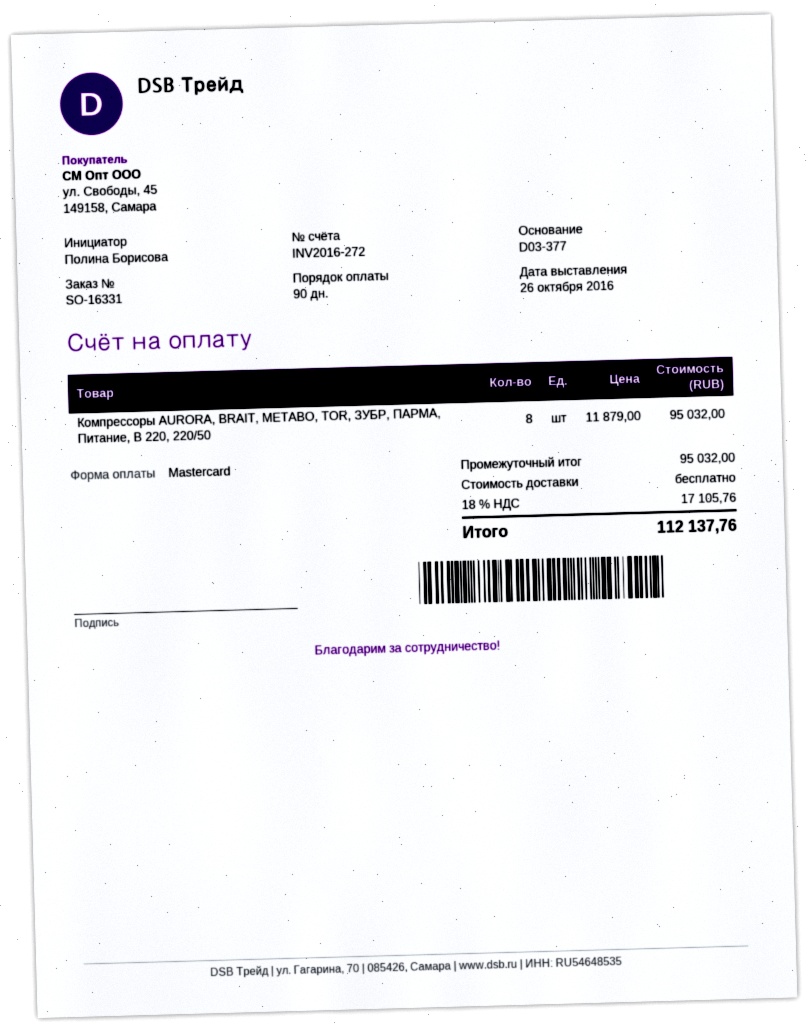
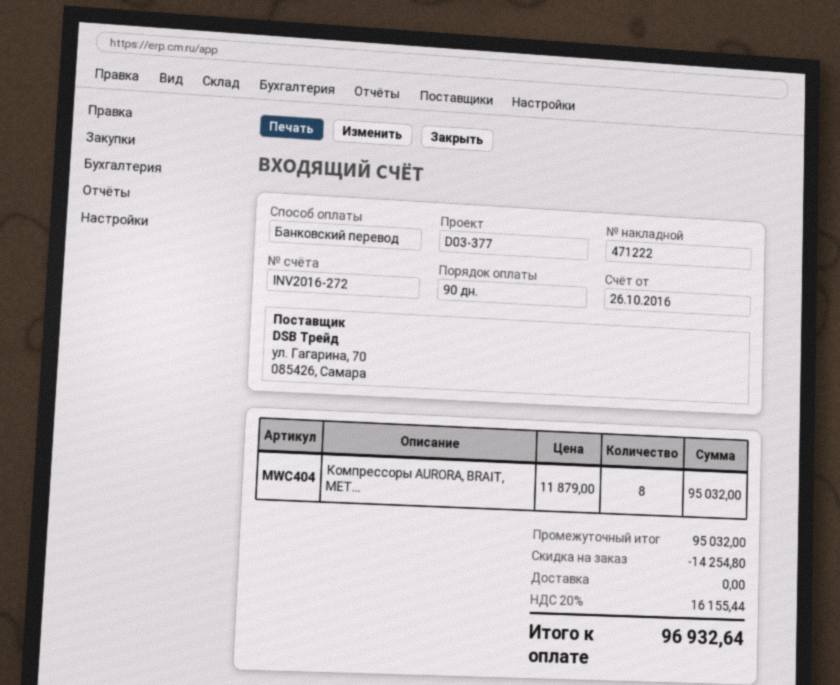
payment method: Mastercard -> bank transfer
discount: none -> 14254.80
tax: 18% = 17105.76 -> 20% = 16155.44
total: 112137.76 -> 96932.64

